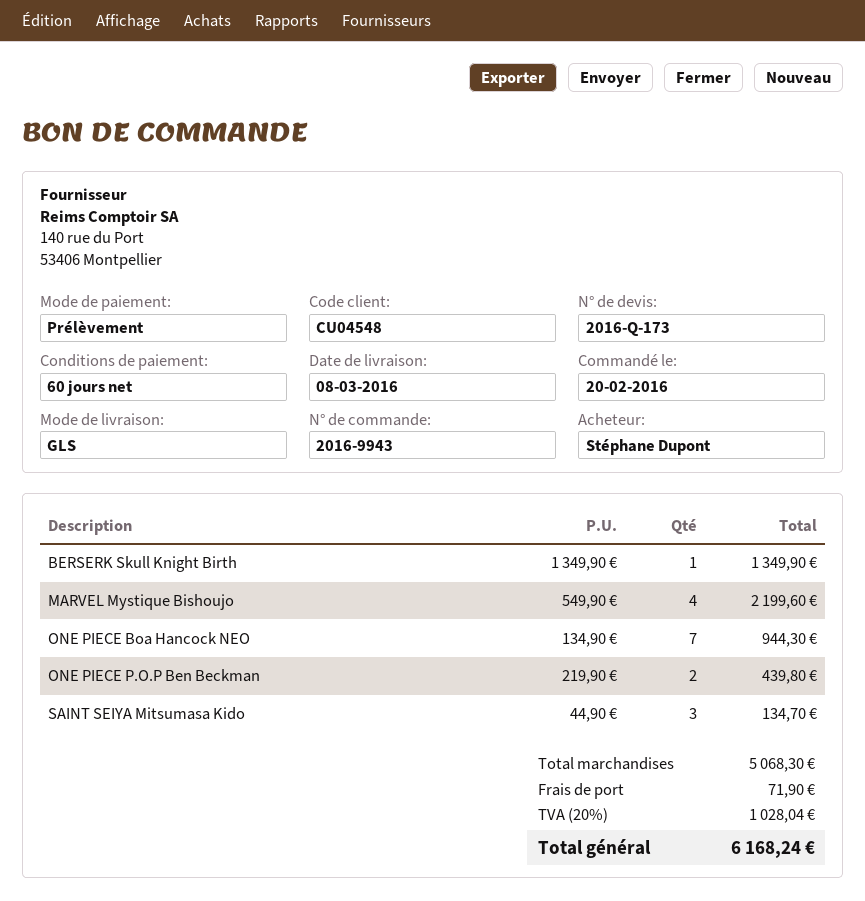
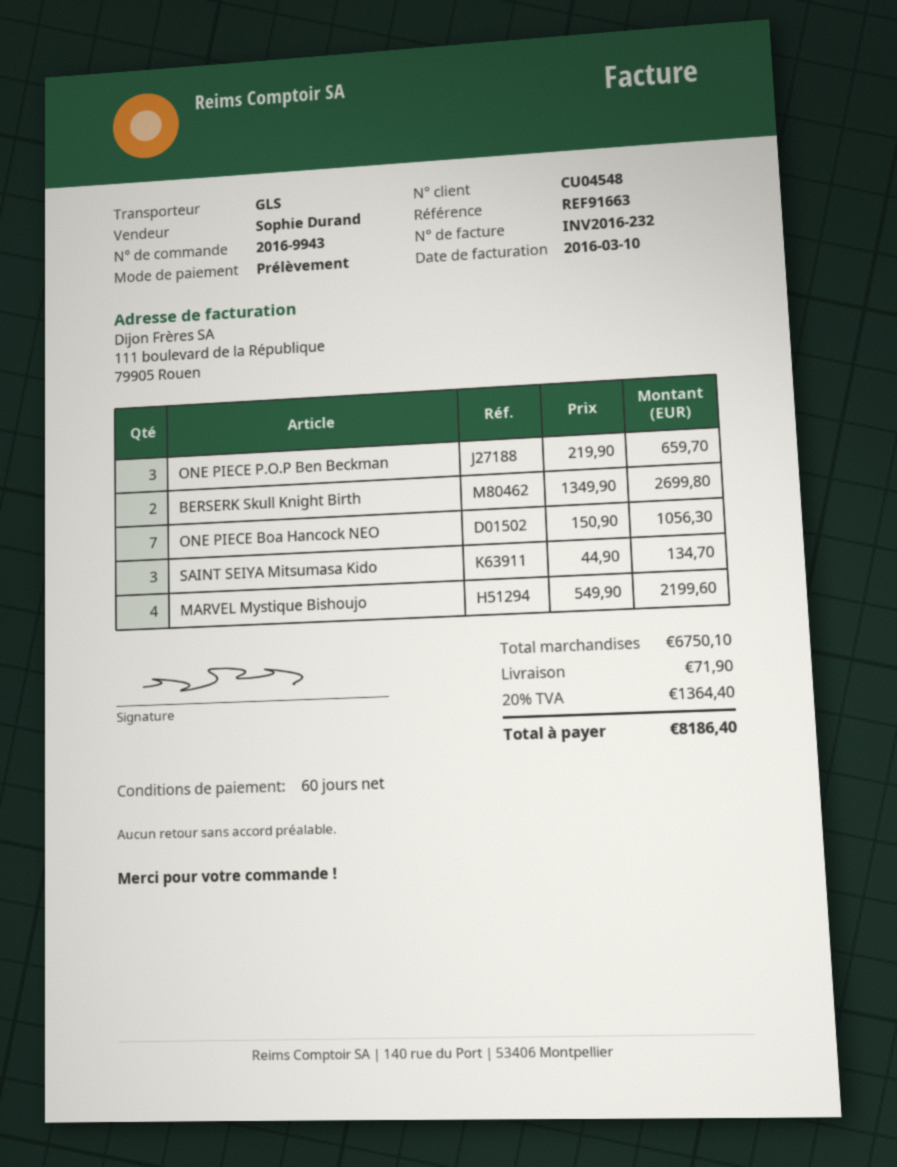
BERSERK Skull Knight Birth: 1 x 1349.90 = 1349.90 -> 2 x 1349.90 = 2699.80
ONE PIECE Boa Hancock NEO: 7 x 134.90 = 944.30 -> 7 x 150.90 = 1056.30
ONE PIECE P.O.P Ben Beckman: 2 x 219.90 = 439.80 -> 3 x 219.90 = 659.70
subtotal: 5068.30 -> 6750.10
tax: 20% = 1028.04 -> 20% = 1364.40
total: 6168.24 -> 8186.40

